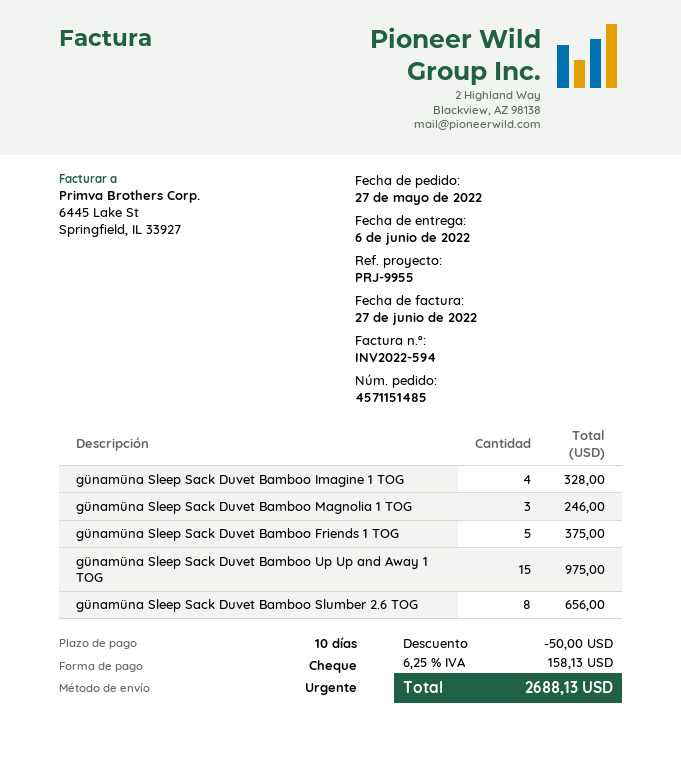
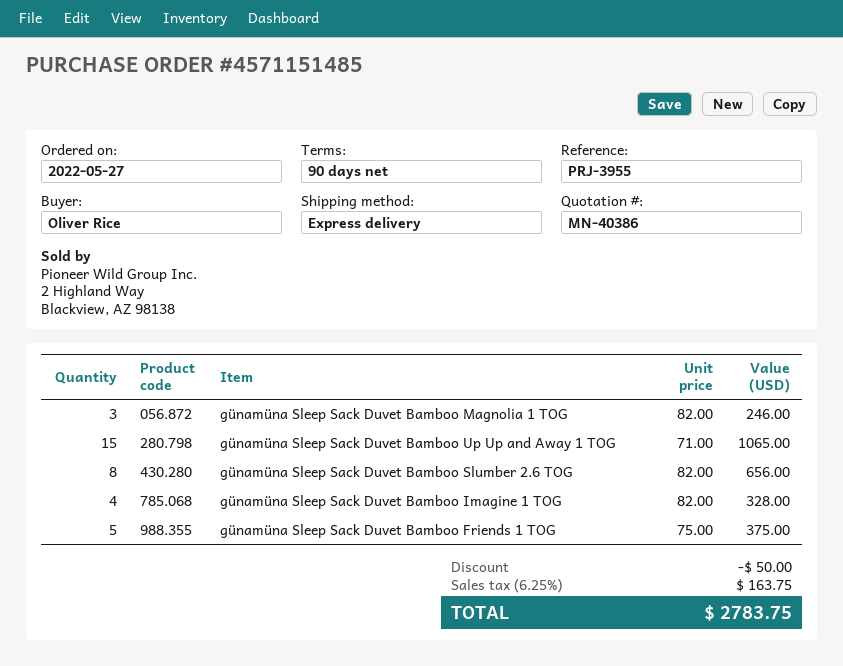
payment terms: 10 days -> 90 days
reference: PRJ-9955 -> PRJ-3955
günamüna Sleep Sack Duvet Bamboo Up Up and Away 1 TOG: 15 for 975.00 -> 15 for 1065.00
tax: 6.25% = 158.13 -> 6.25% = 163.75
total: 2688.13 -> 2783.75

